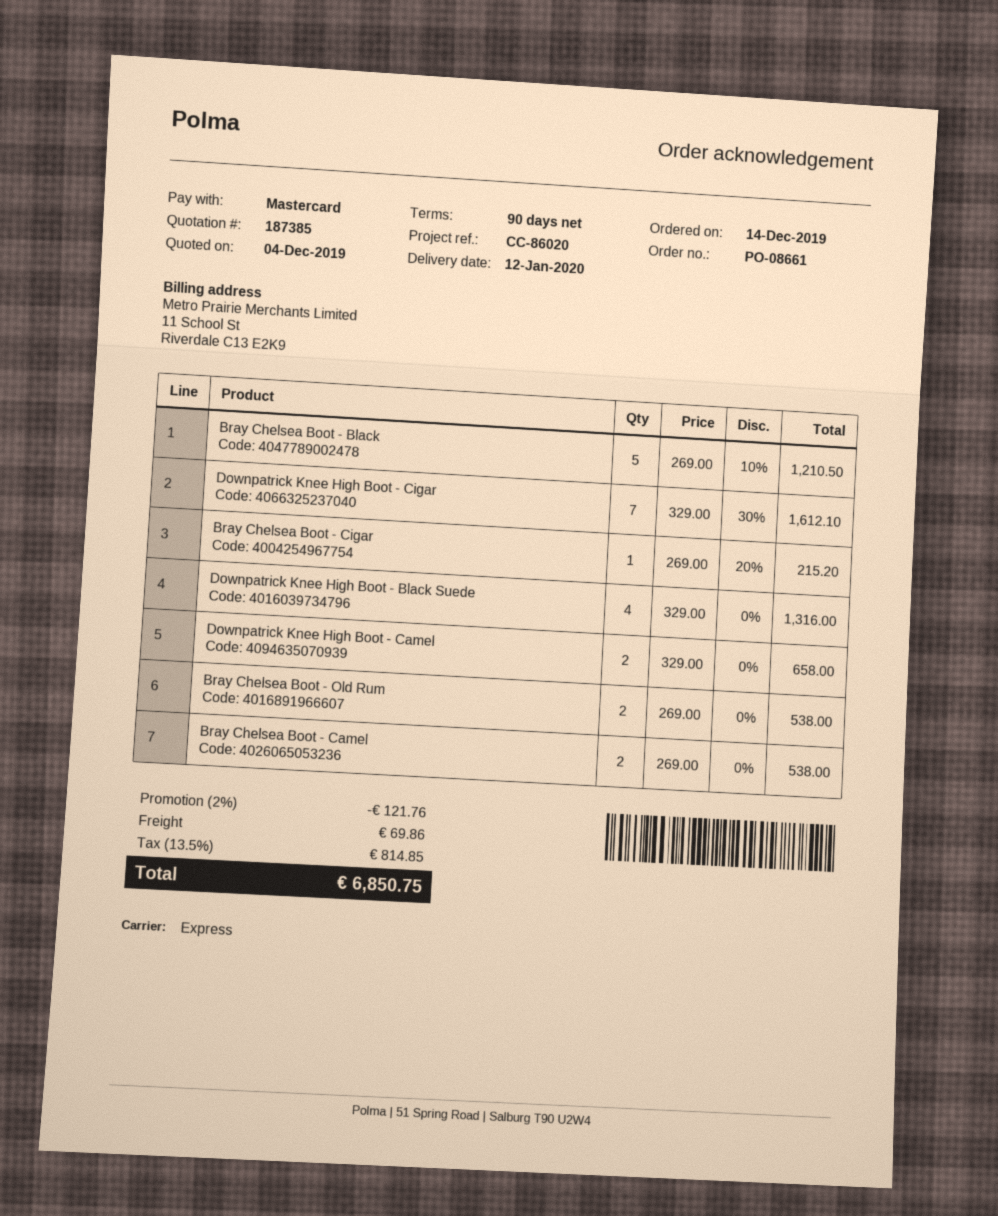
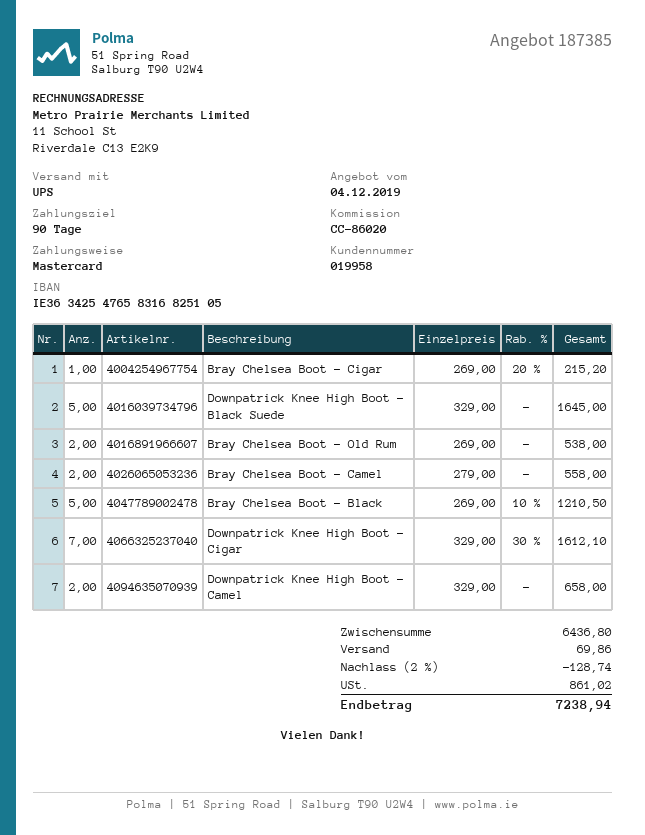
shipping method: express -> UPS
Downpatrick Knee High Boot - Black Suede: 4 x 329.00 = 1316.00 -> 5 x 329.00 = 1645.00
Bray Chelsea Boot - Camel: 2 x 269.00 = 538.00 -> 2 x 279.00 = 558.00
discount: 2% = 121.76 -> 2% = 128.74
tax: 814.85 -> 861.02
total: 6850.75 -> 7238.94

